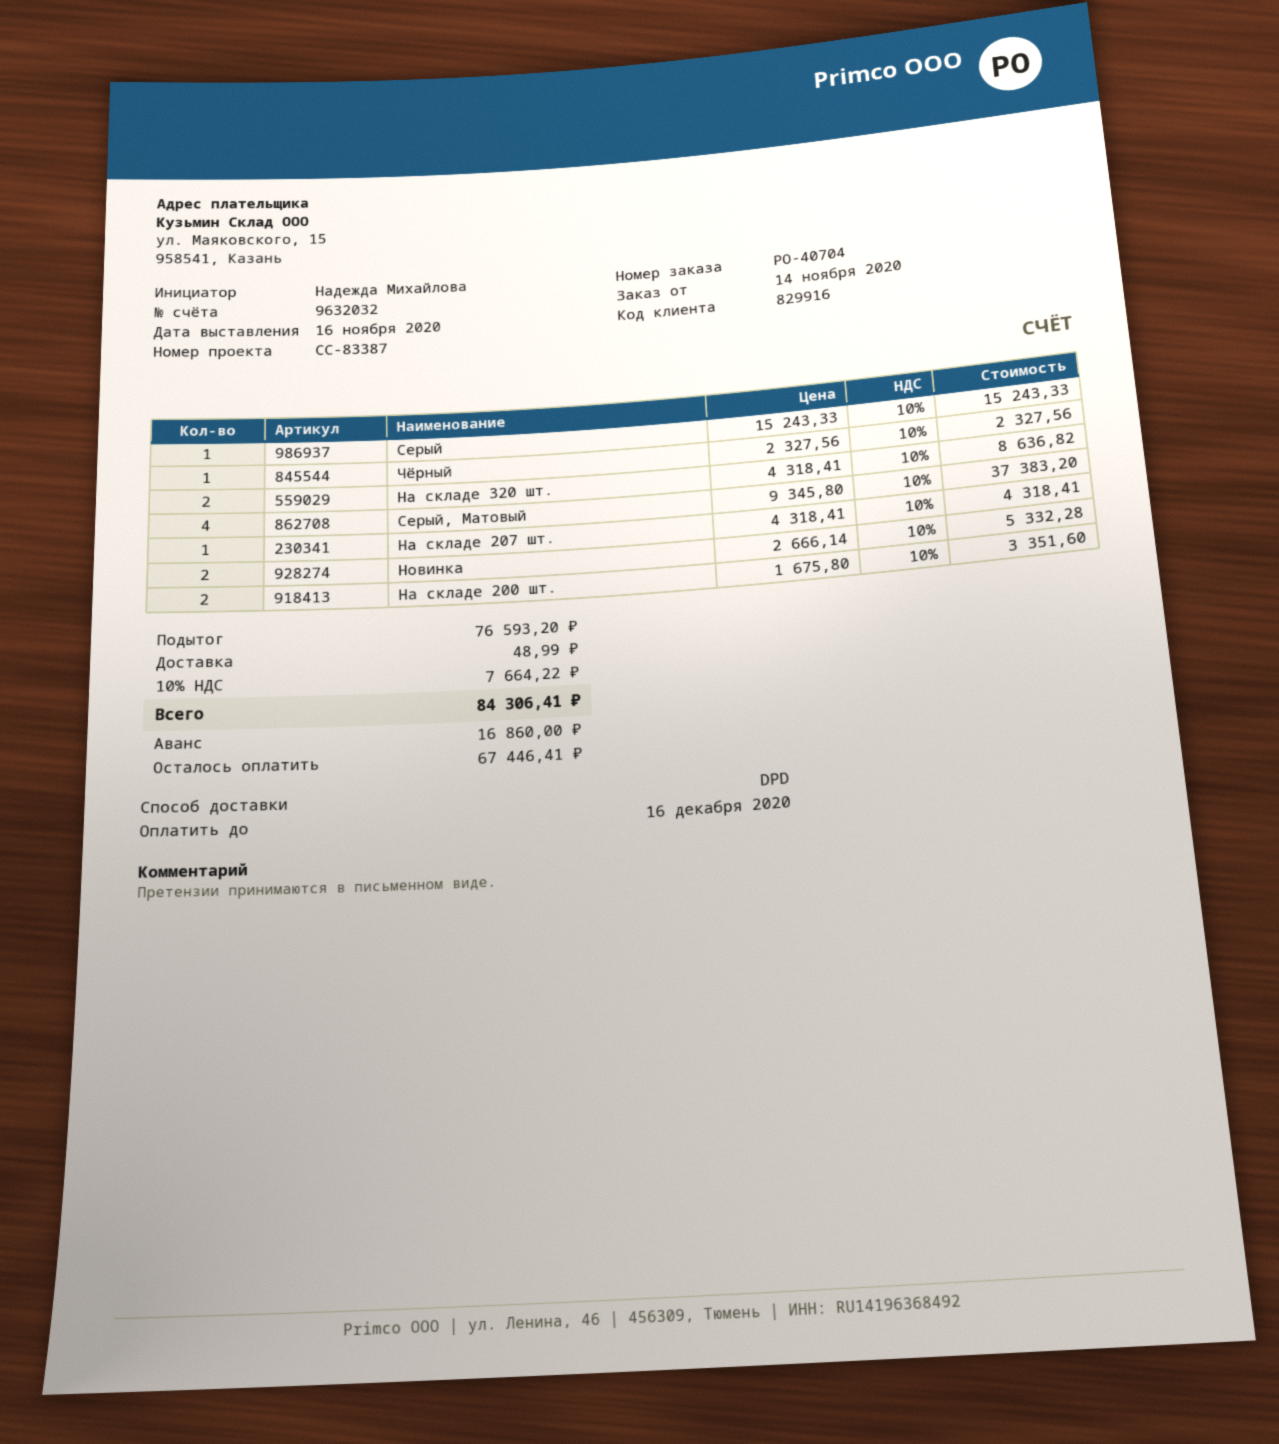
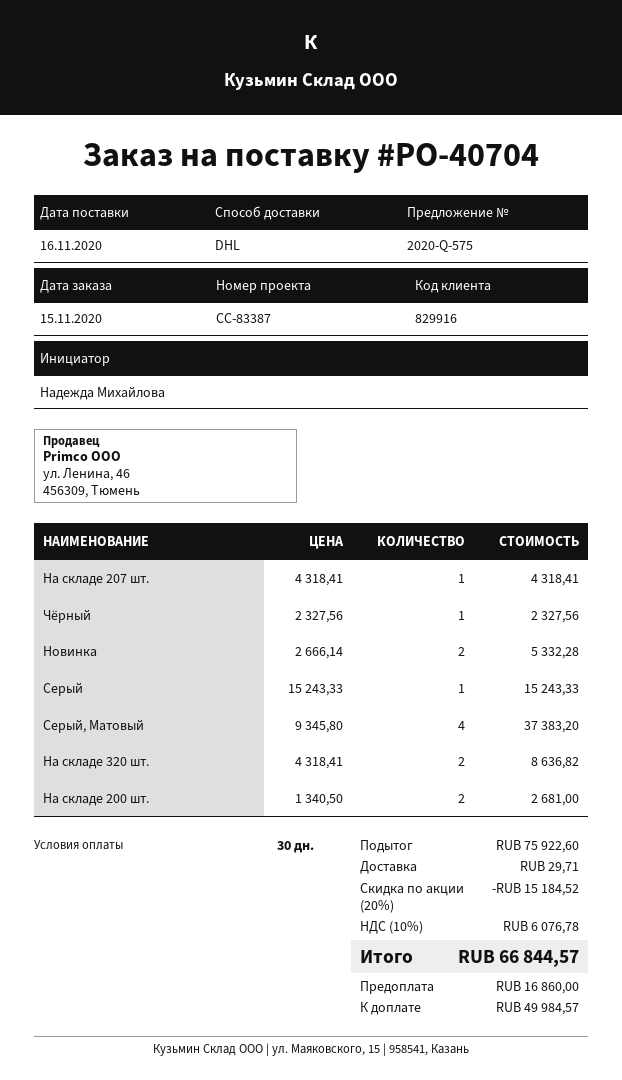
order date: 2020-11-14 -> 2020-11-15
shipping method: DPD -> DHL
На складе 200 шт.: 2 x 1675.80 = 3351.60 -> 2 x 1340.50 = 2681.00
subtotal: 76593.20 -> 75922.60
discount: none -> 20% = 15184.52
shipping: 48.99 -> 29.71
tax: 10% = 7664.22 -> 10% = 6076.78
total: 84306.41 -> 66844.57
balance: 67446.41 -> 49984.57

